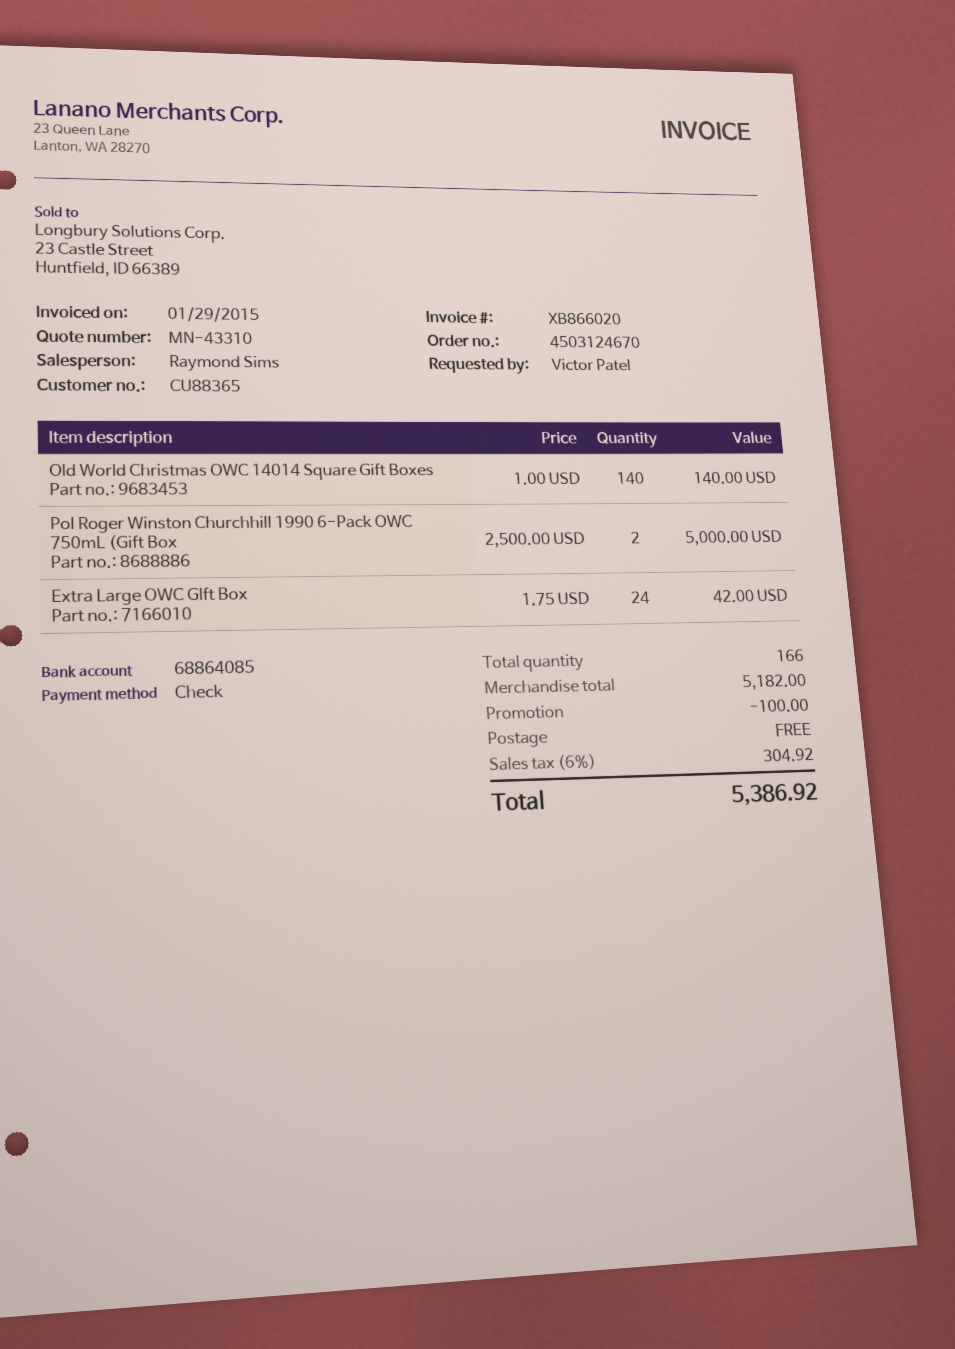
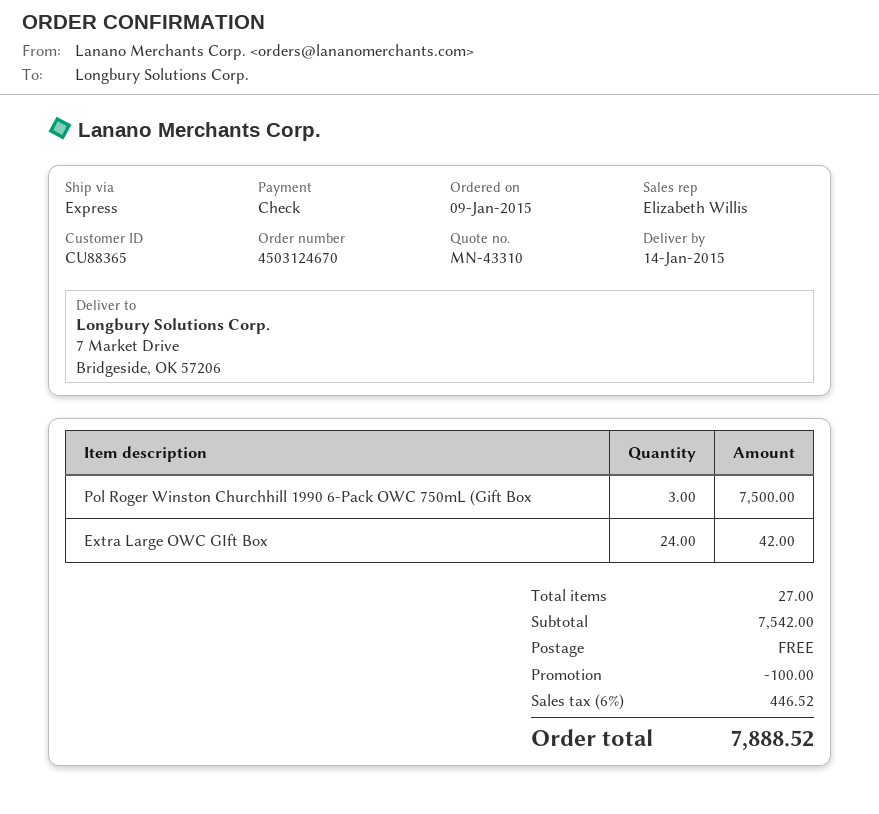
sales rep: Raymond Sims -> Elizabeth Willis
Old World Christmas OWC 14014 Square Gift Boxes: 140 for 140.00 -> none
Pol Roger Winston Churchhill 1990 6-Pack OWC 750mL (Gift Box: 2 for 5000.00 -> 3 for 7500.00
total quantity: 166 -> 27
subtotal: 5182.00 -> 7542.00
tax: 6% = 304.92 -> 6% = 446.52
total: 5386.92 -> 7888.52

